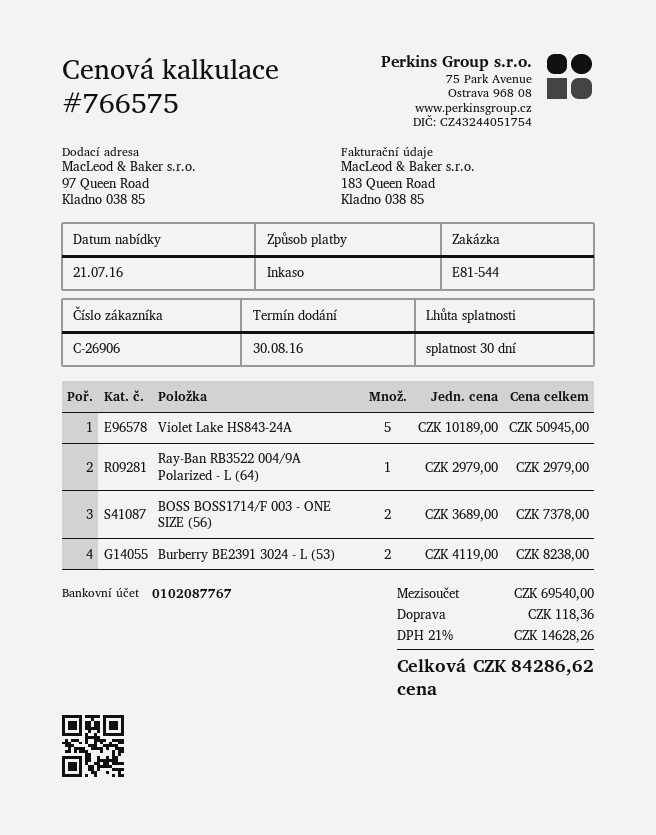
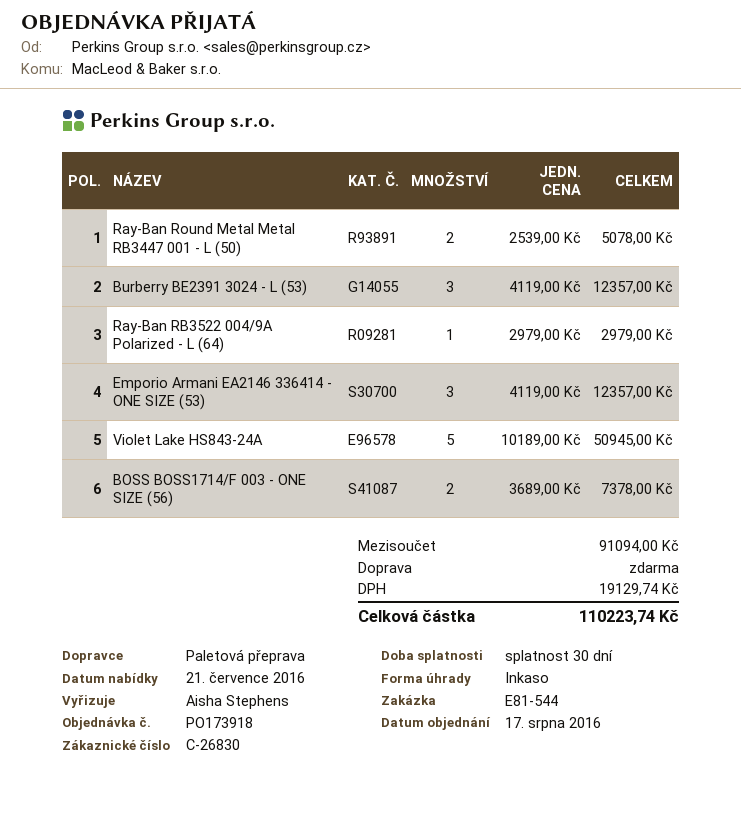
customer number: C-26906 -> C-26830
Burberry BE2391 3024 - L (53): 2 x 4119.00 = 8238.00 -> 3 x 4119.00 = 12357.00
Ray-Ban Round Metal Metal RB3447 001 - L (50): none -> 2 x 2539.00 = 5078.00
Emporio Armani EA2146 336414 - ONE SIZE (53): none -> 3 x 4119.00 = 12357.00
subtotal: 69540.00 -> 91094.00
shipping: 118.36 -> 0.00
tax: 14628.26 -> 19129.74
total: 84286.62 -> 110223.74

